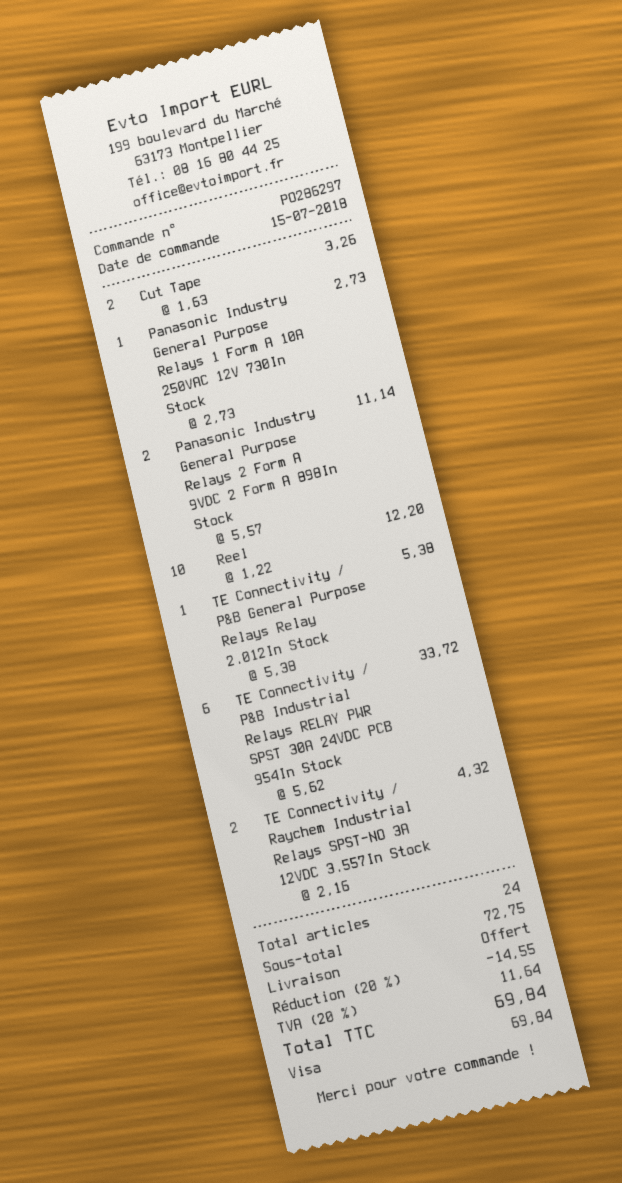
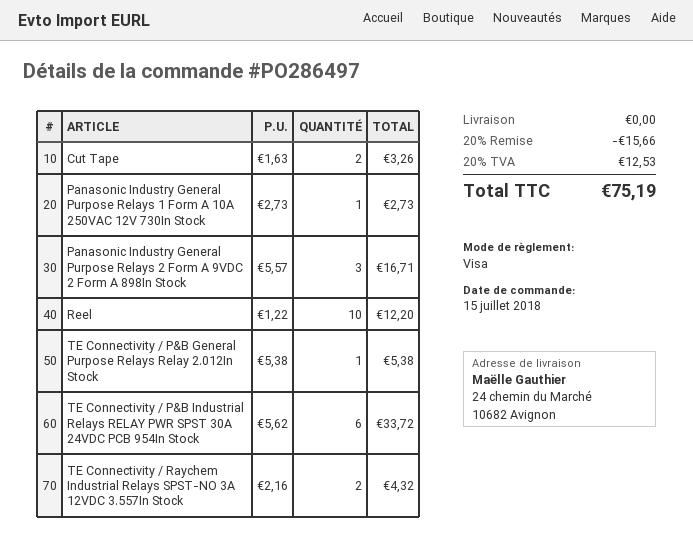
order number: PO286297 -> PO286497
Panasonic Industry General Purpose Relays 2 Form A 9VDC 2 Form A 898In Stock: 2 x 5.57 = 11.14 -> 3 x 5.57 = 16.71
discount: 20% = 14.55 -> 20% = 15.66
tax: 20% = 11.64 -> 20% = 12.53
total: 69.84 -> 75.19

